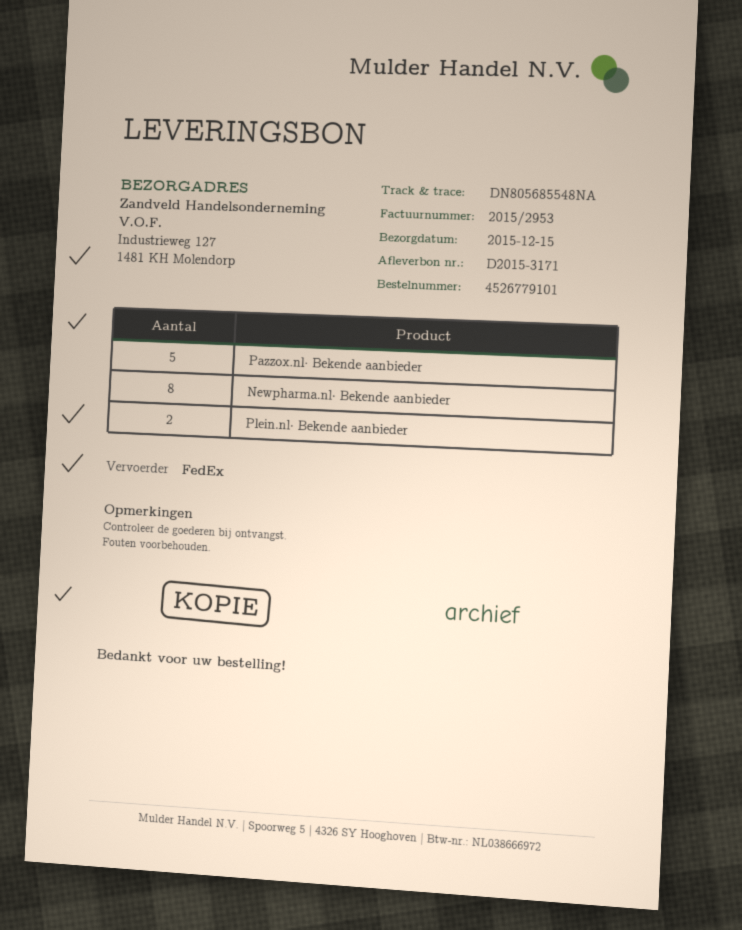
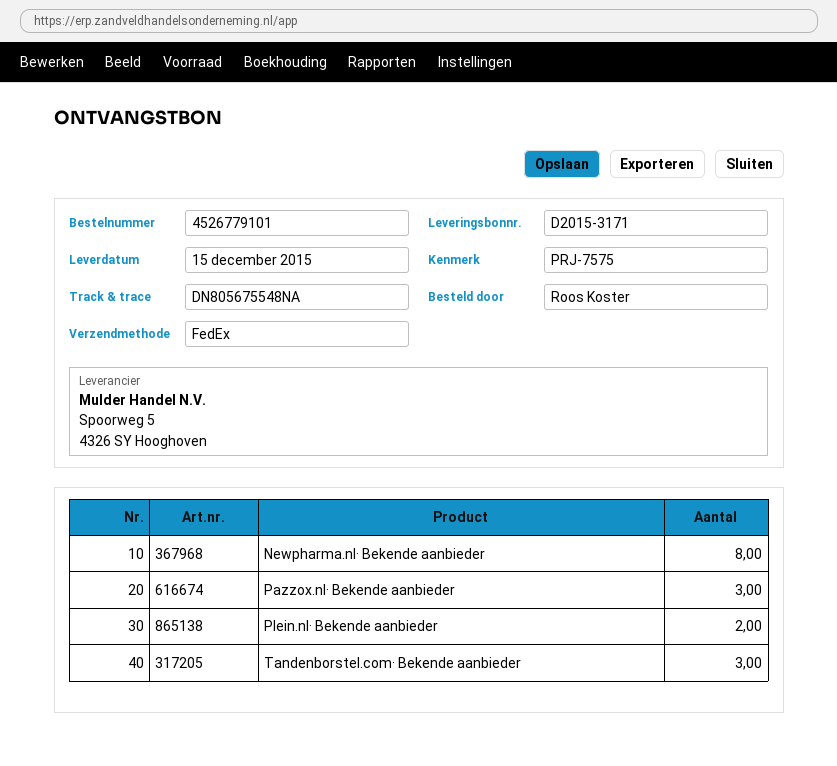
tracking number: DN805685548NA -> DN805675548NA
Pazzox.nl· Bekende aanbieder: 5 -> 3
Tandenborstel.com· Bekende aanbieder: none -> 3

